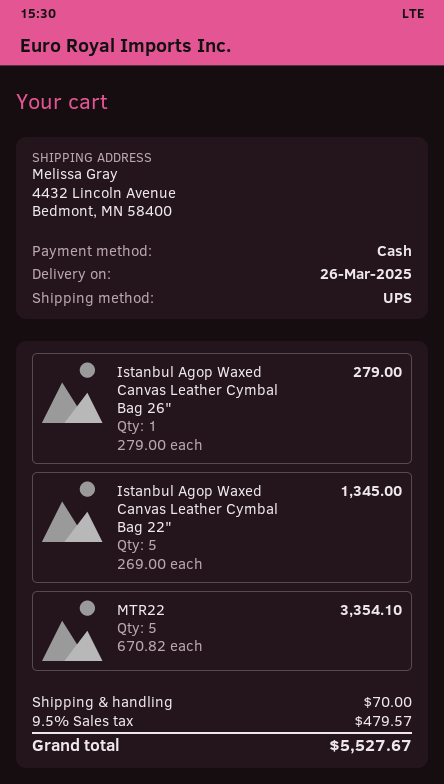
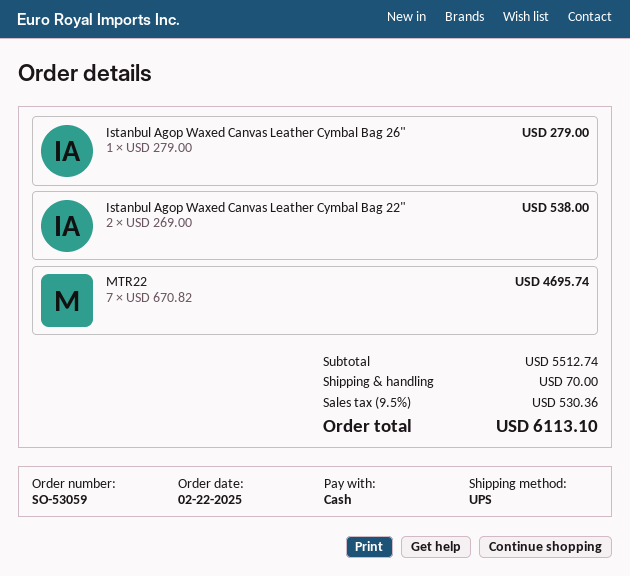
Istanbul Agop Waxed Canvas Leather Cymbal Bag 22": 5 x 269.00 = 1345.00 -> 2 x 269.00 = 538.00
MTR22: 5 x 670.82 = 3354.10 -> 7 x 670.82 = 4695.74
tax: 9.5% = 479.57 -> 9.5% = 530.36
total: 5527.67 -> 6113.10

